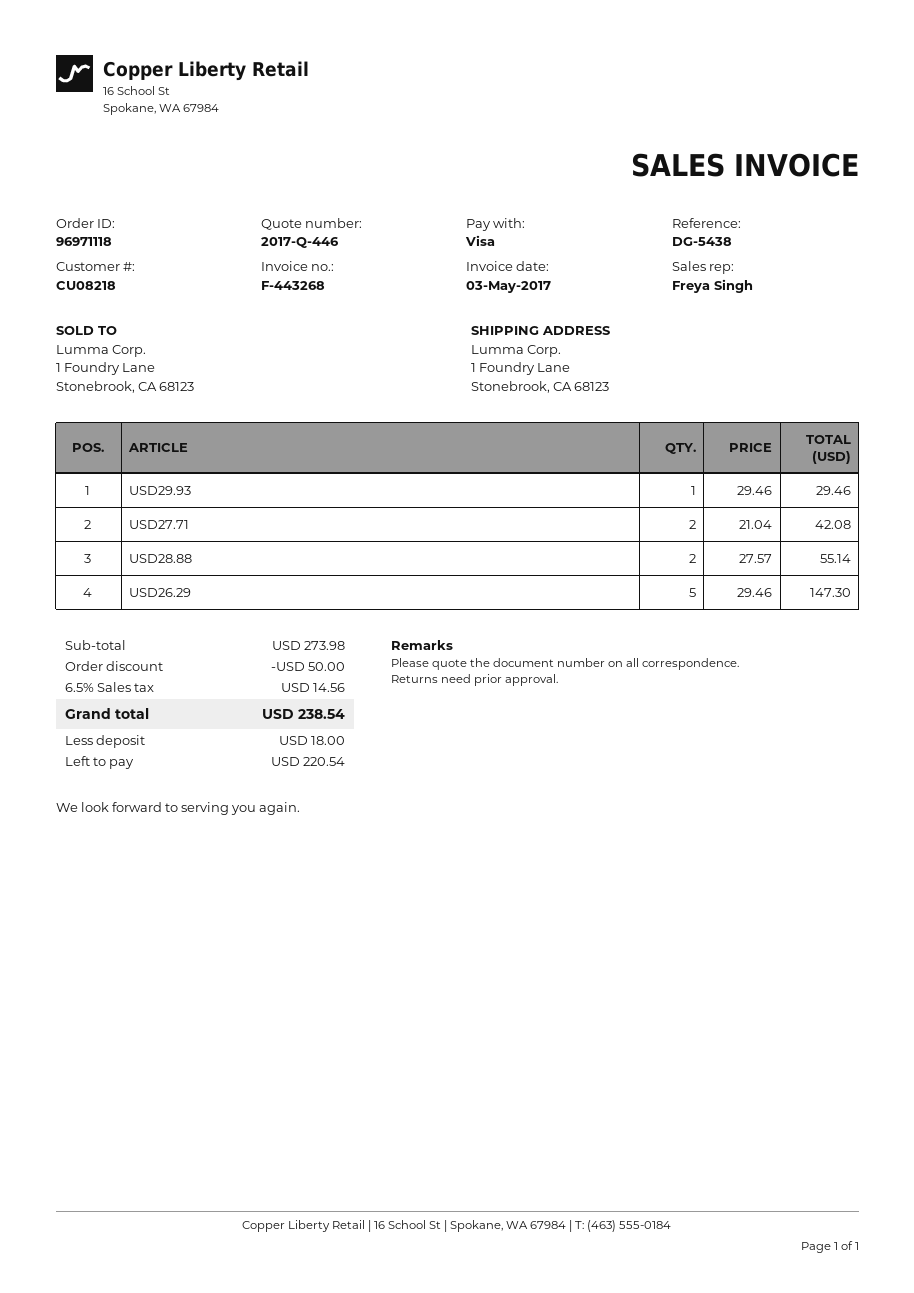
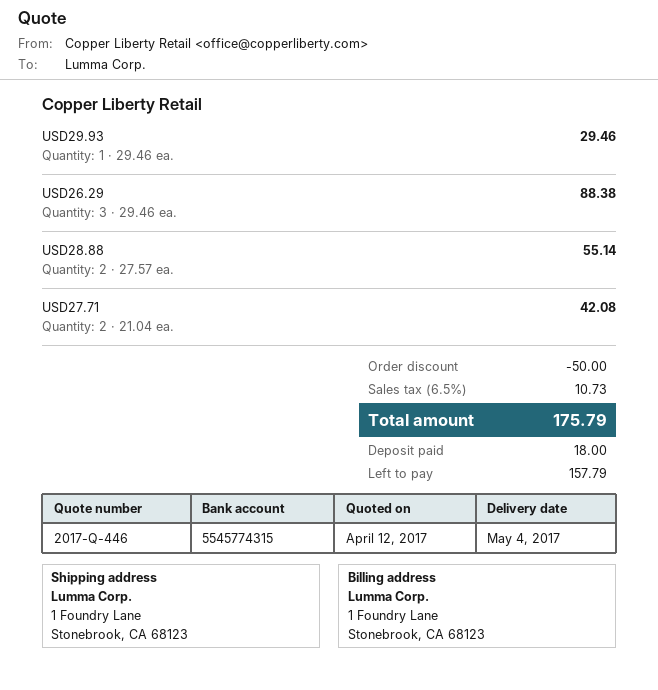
USD26.29: 5 x 29.46 = 147.30 -> 3 x 29.46 = 88.38
tax: 6.5% = 14.56 -> 6.5% = 10.73
total: 238.54 -> 175.79
balance: 220.54 -> 157.79

